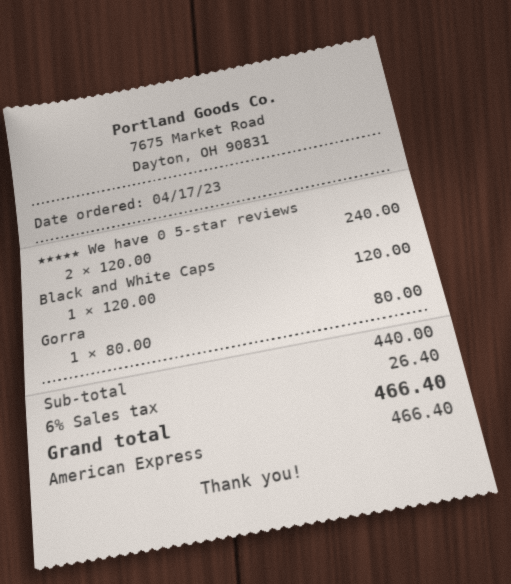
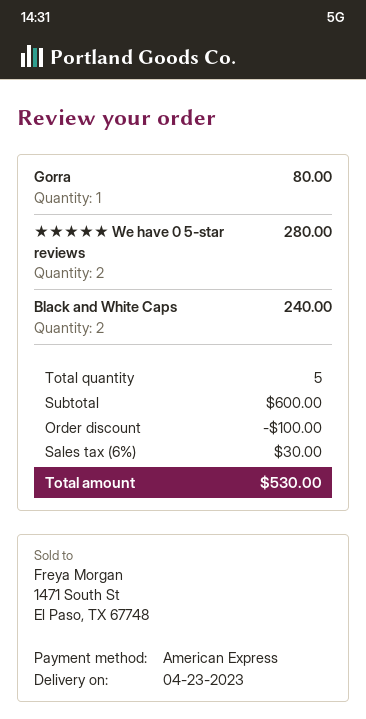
★★★★★ We have 0 5-star reviews: 2 for 240.00 -> 2 for 280.00
Black and White Caps: 1 for 120.00 -> 2 for 240.00
subtotal: 440.00 -> 600.00
discount: none -> 100.00
tax: 6% = 26.40 -> 6% = 30.00
total: 466.40 -> 530.00

